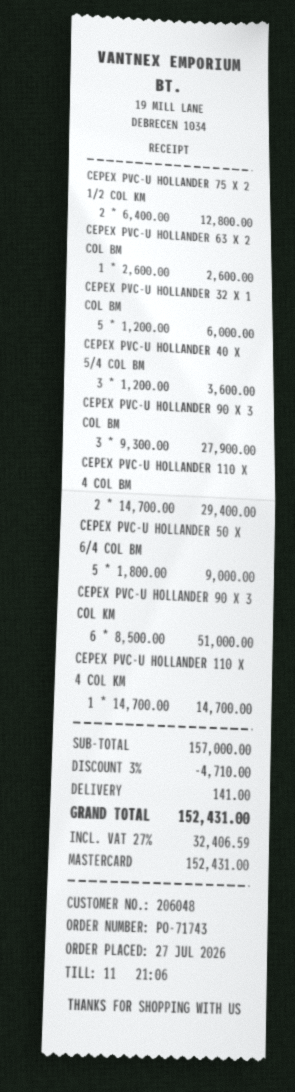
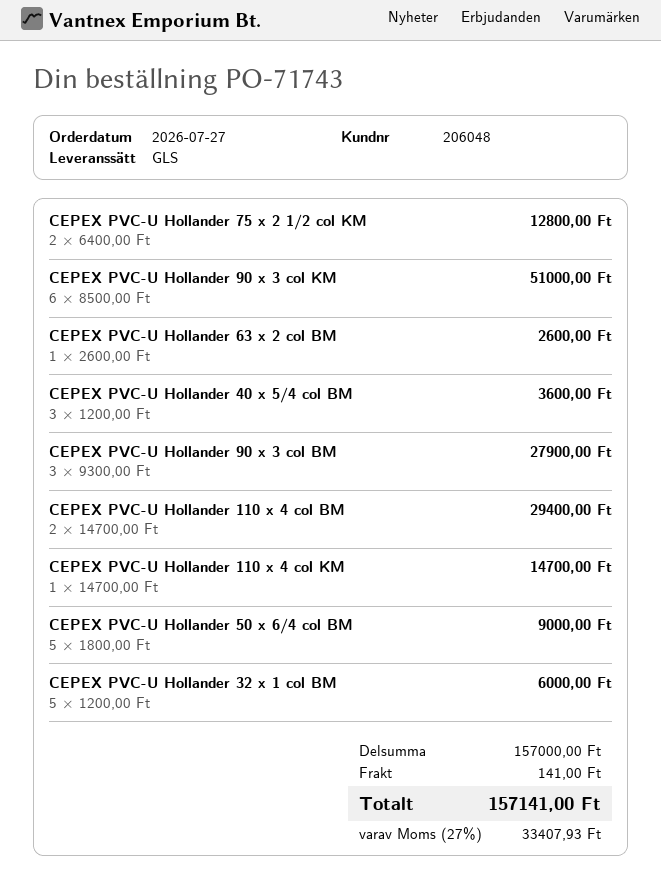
discount: 3% = 4710.00 -> none
tax: 27% = 32406.59 -> 27% = 33407.93
total: 152431.00 -> 157141.00

